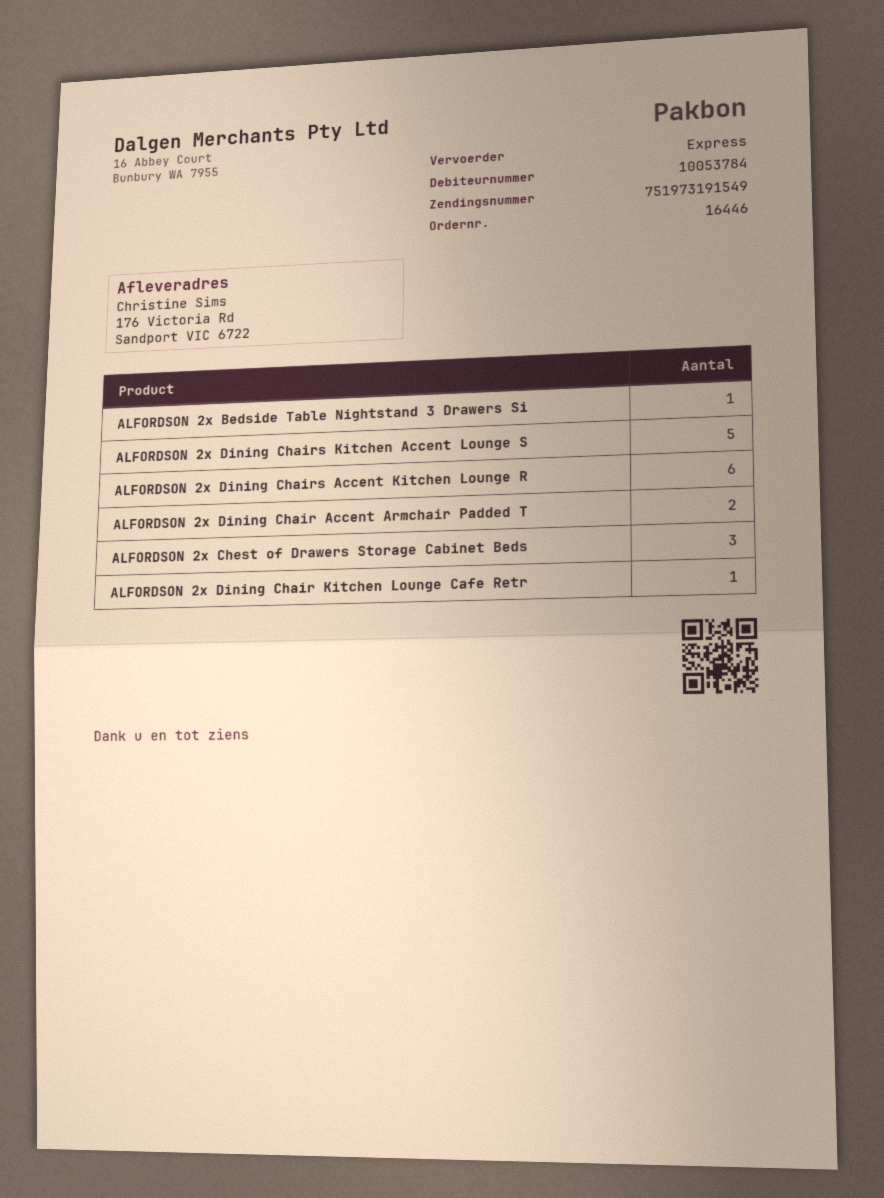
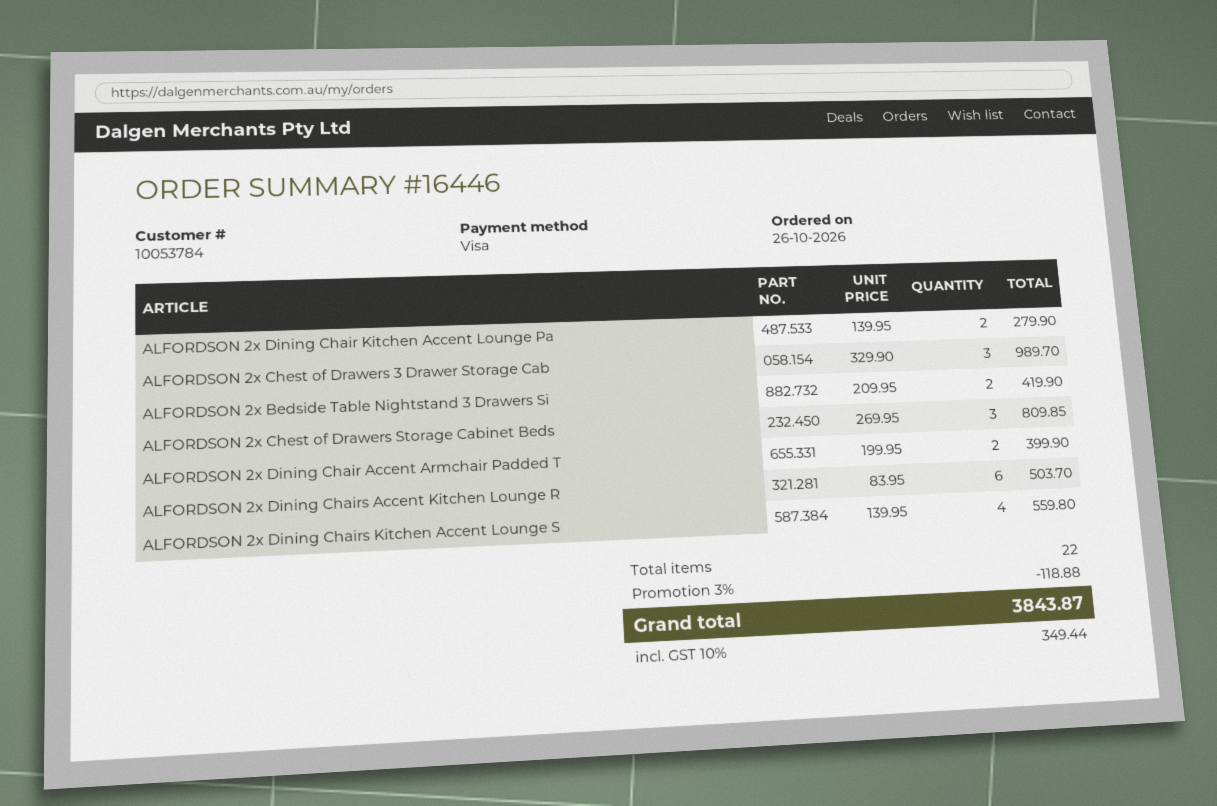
ALFORDSON 2x Bedside Table Nightstand 3 Drawers Si: 1 -> 2
ALFORDSON 2x Dining Chairs Kitchen Accent Lounge S: 5 -> 4
ALFORDSON 2x Dining Chair Kitchen Lounge Cafe Retr: 1 -> none
ALFORDSON 2x Dining Chair Kitchen Accent Lounge Pa: none -> 2
ALFORDSON 2x Chest of Drawers 3 Drawer Storage Cab: none -> 3

